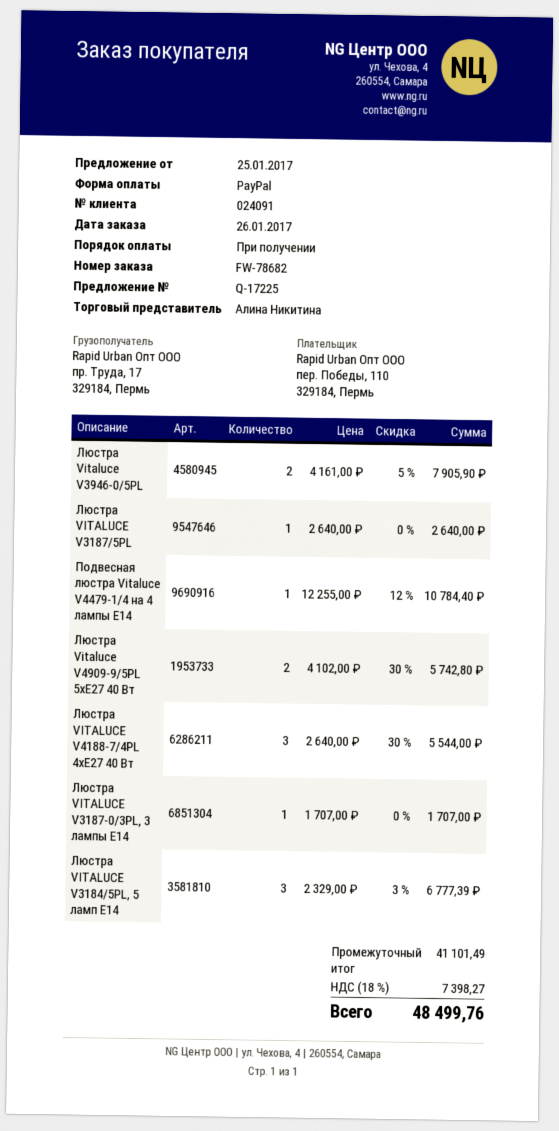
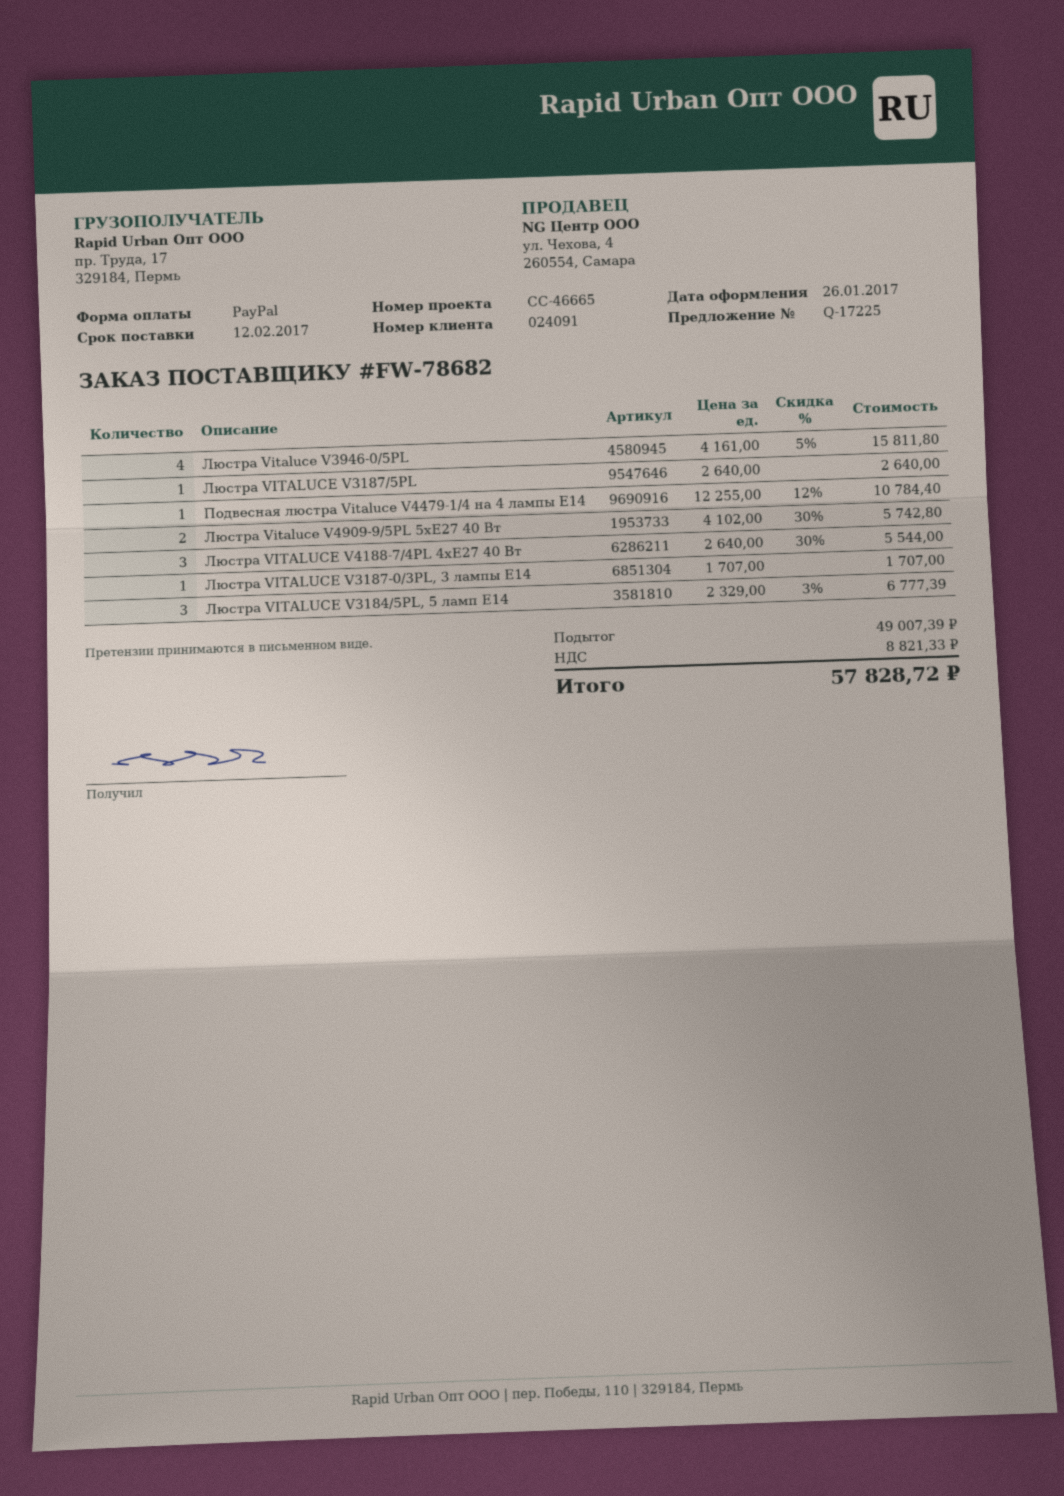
Люстра Vitaluce V3946-0/5PL: 2 x 4161.00 - 5% = 7905.90 -> 4 x 4161.00 - 5% = 15811.80
subtotal: 41101.49 -> 49007.39
tax: 7398.27 -> 8821.33
total: 48499.76 -> 57828.72

